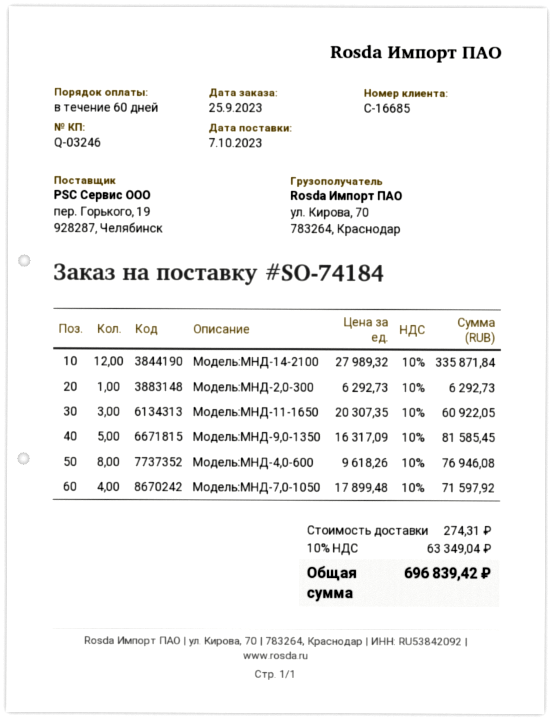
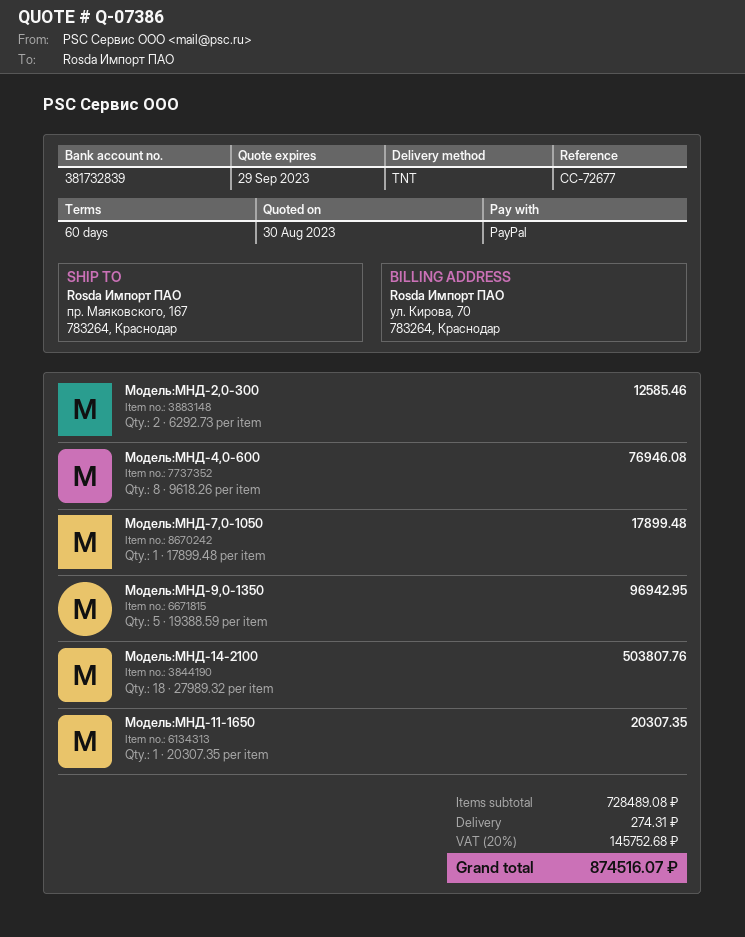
quote number: Q-03246 -> Q-07386
ship to: ул. Кирова, 70, 783264, Краснодар -> пр. Маяковского, 167, 783264, Краснодар
Модель:МНД-14-2100: 12 x 27989.32 = 335871.84 -> 18 x 27989.32 = 503807.76
Модель:МНД-2,0-300: 1 x 6292.73 = 6292.73 -> 2 x 6292.73 = 12585.46
Модель:МНД-11-1650: 3 x 20307.35 = 60922.05 -> 1 x 20307.35 = 20307.35
Модель:МНД-9,0-1350: 5 x 16317.09 = 81585.45 -> 5 x 19388.59 = 96942.95
Модель:МНД-7,0-1050: 4 x 17899.48 = 71597.92 -> 1 x 17899.48 = 17899.48
tax: 10% = 63349.04 -> 20% = 145752.68
total: 696839.42 -> 874516.07

